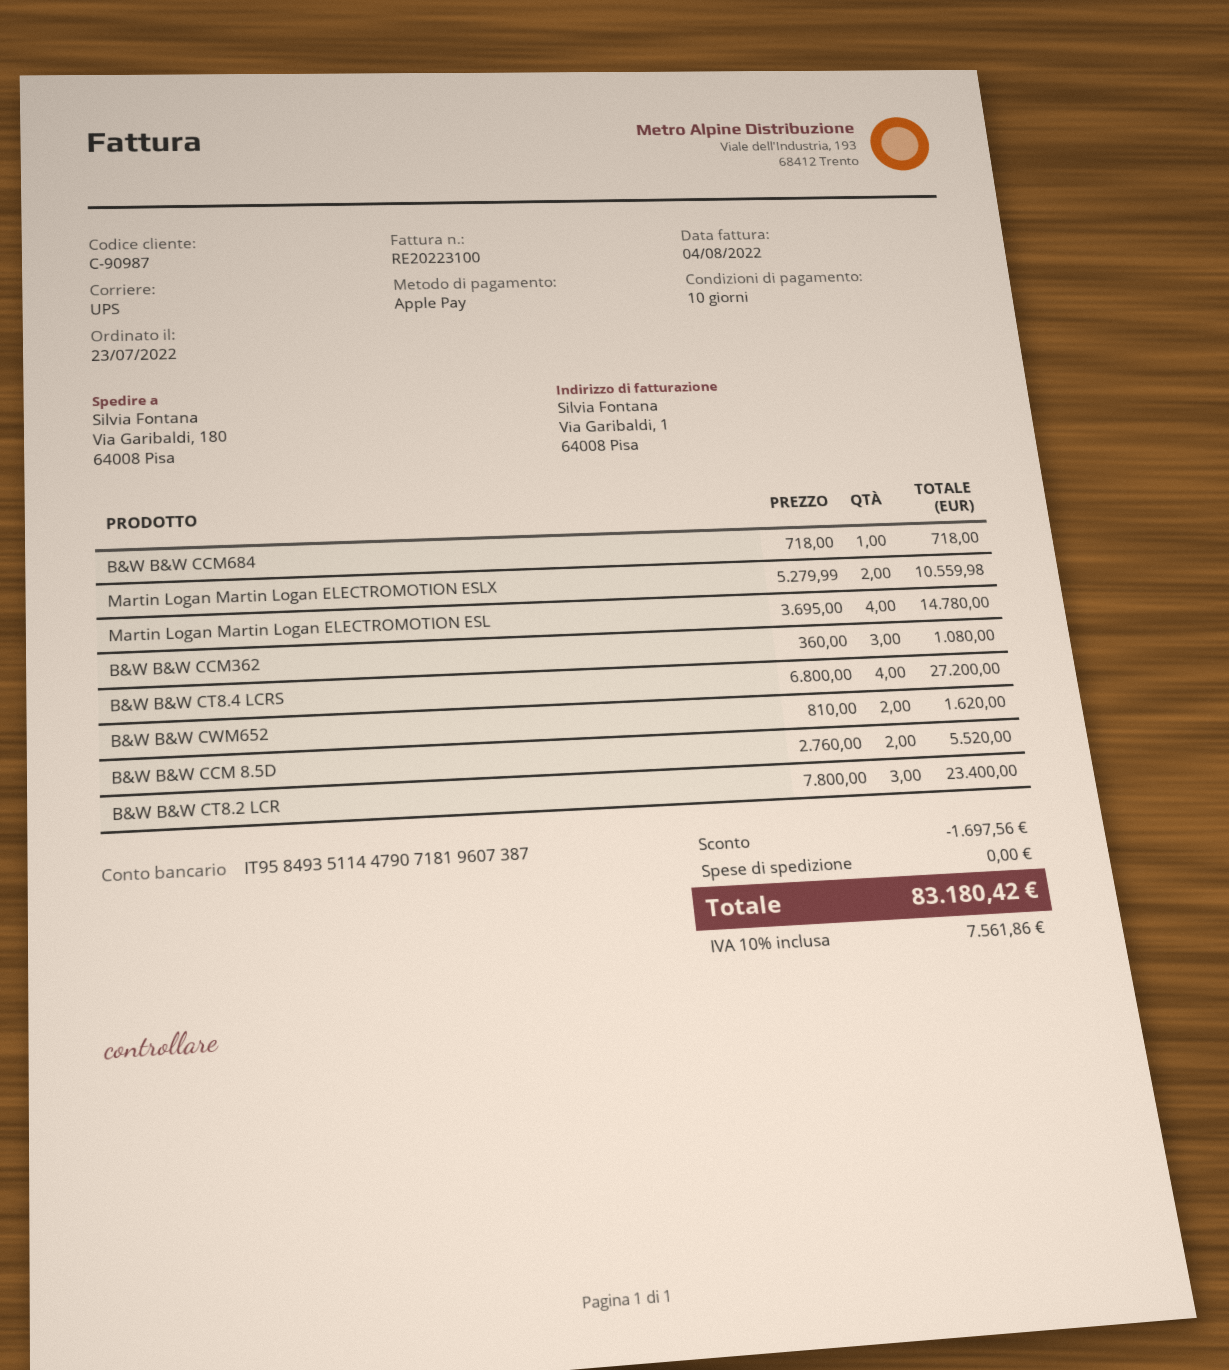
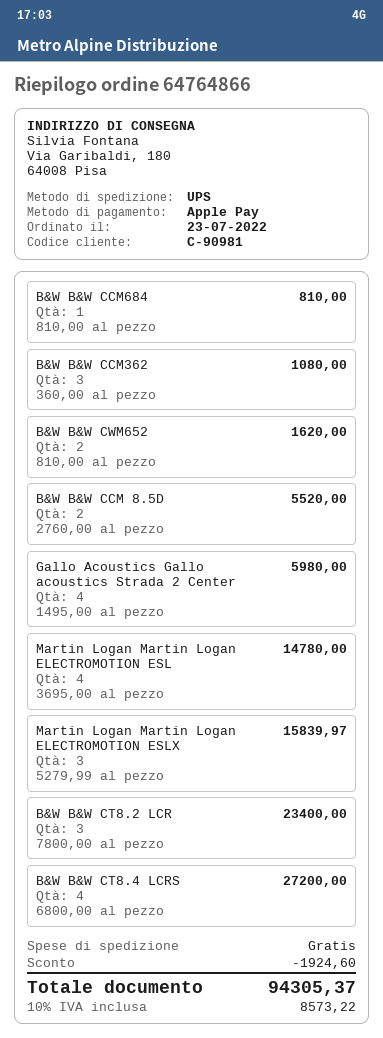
customer number: C-90987 -> C-90981
B&W B&W CCM684: 1 x 718.00 = 718.00 -> 1 x 810.00 = 810.00
Martin Logan Martin Logan ELECTROMOTION ESLX: 2 x 5279.99 = 10559.98 -> 3 x 5279.99 = 15839.97
Gallo Acoustics Gallo acoustics Strada 2 Center: none -> 4 x 1495.00 = 5980.00
discount: 1697.56 -> 1924.60
tax: 10% = 7561.86 -> 10% = 8573.22
total: 83180.42 -> 94305.37

